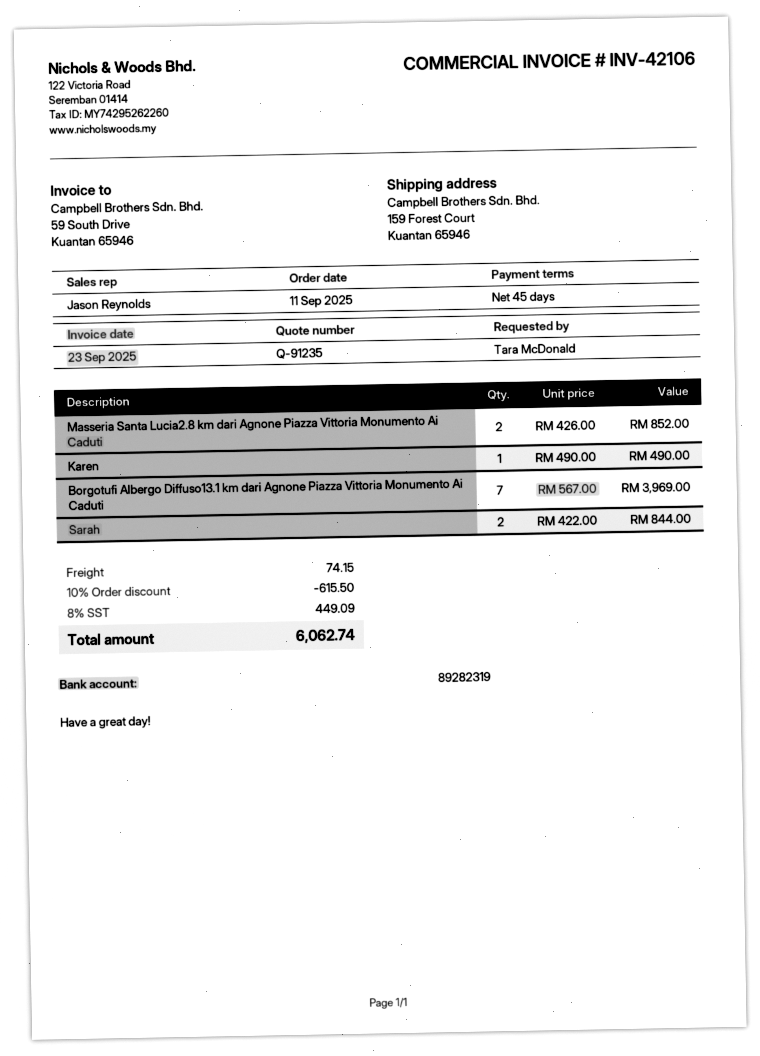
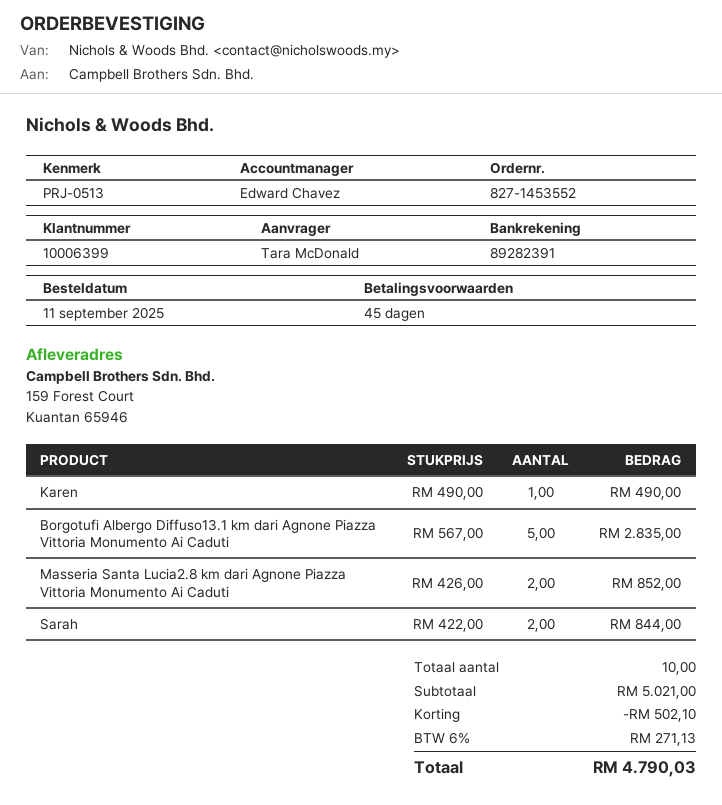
sales rep: Jason Reynolds -> Edward Chavez
bank account: 89282319 -> 89282391
Borgotufi Albergo Diffuso13.1 km dari Agnone Piazza Vittoria Monumento Ai Caduti: 7 x 567.00 = 3969.00 -> 5 x 567.00 = 2835.00
discount: 615.50 -> 502.10
shipping: 74.15 -> none
tax: 8% = 449.09 -> 6% = 271.13
total: 6062.74 -> 4790.03

